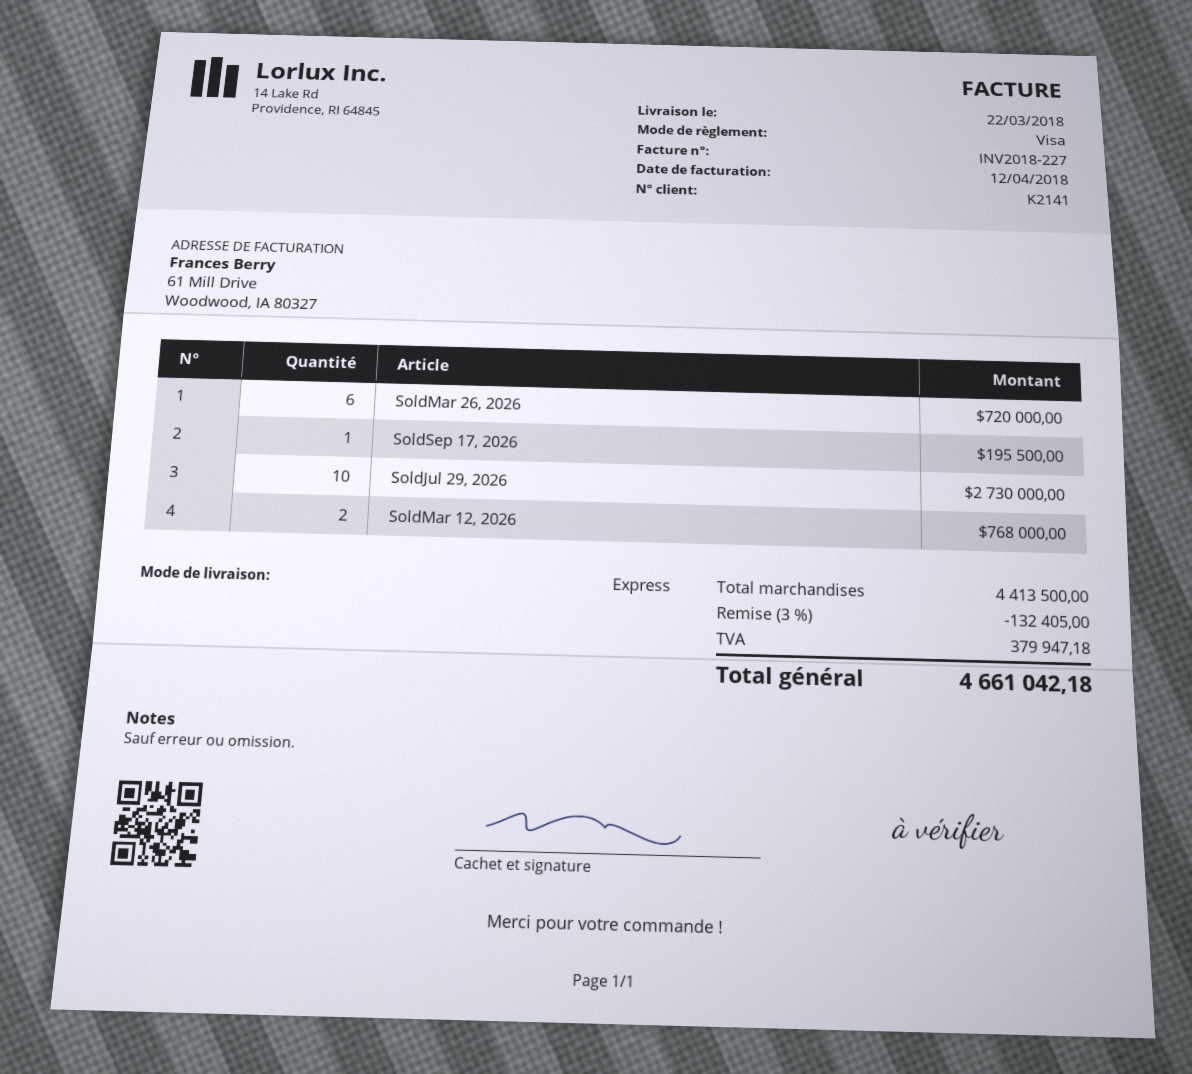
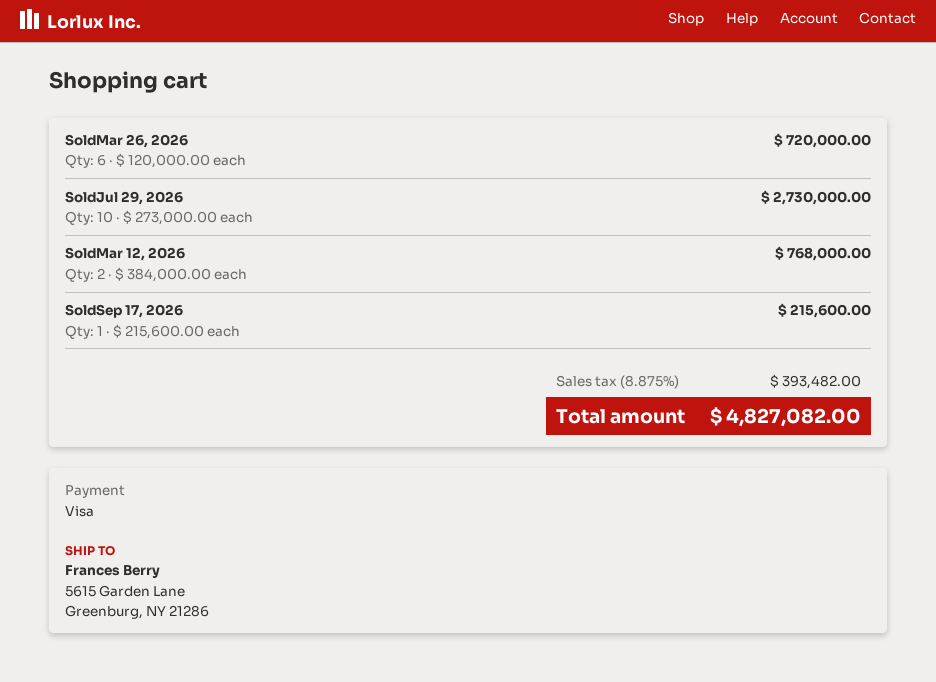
SoldSep 17, 2026: 1 for 195500.00 -> 1 for 215600.00
discount: 3% = 132405.00 -> none
tax: 379947.18 -> 393482.00
total: 4661042.18 -> 4827082.00

